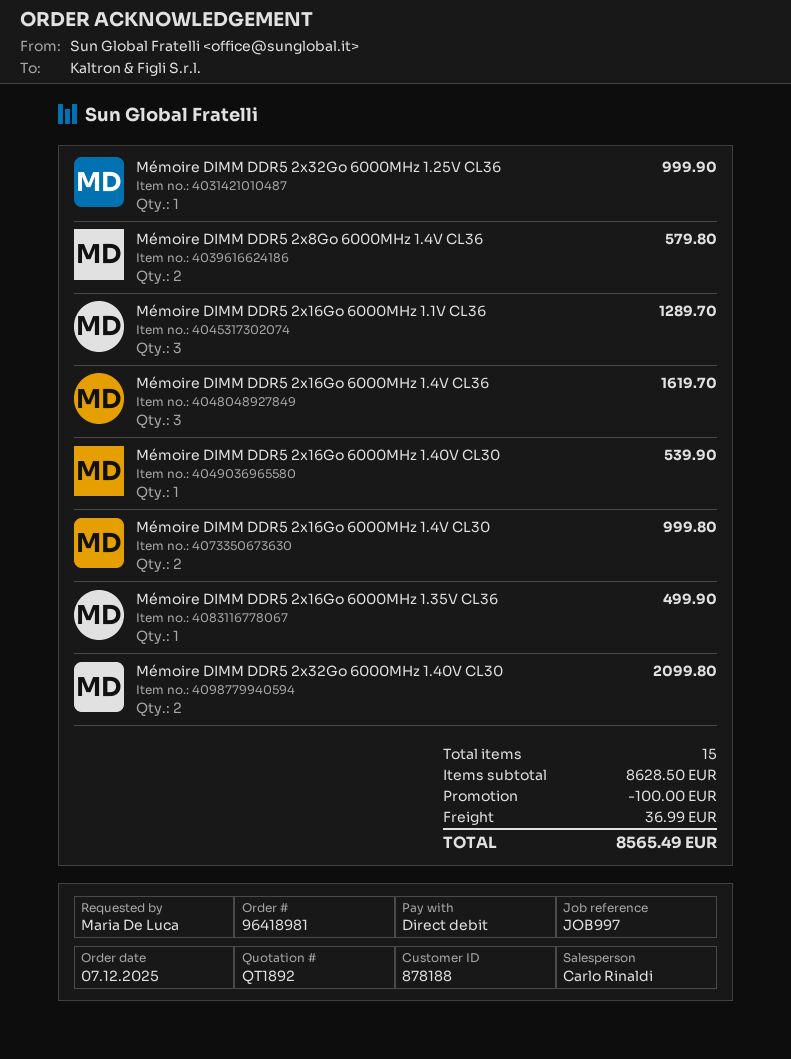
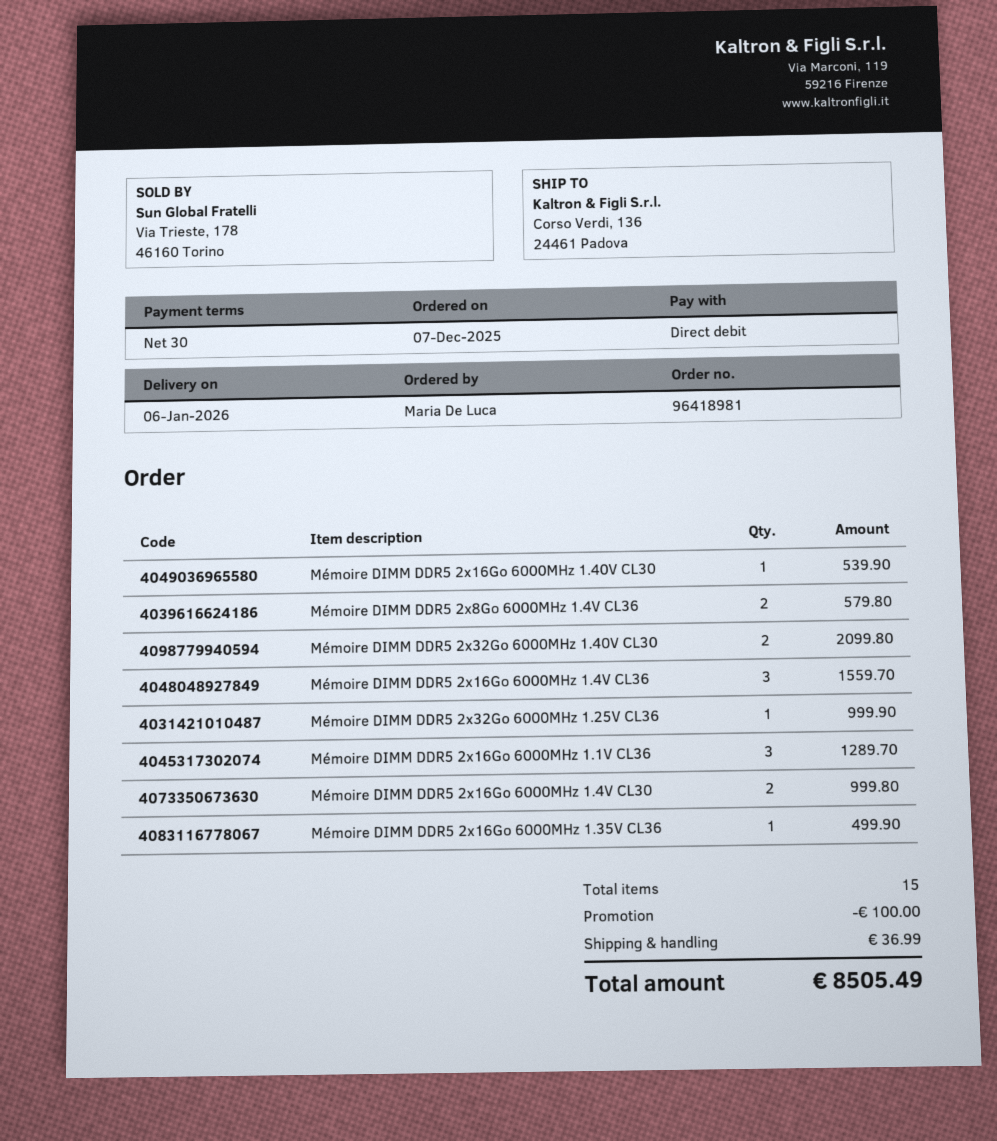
Mémoire DIMM DDR5 2x16Go 6000MHz 1.4V CL36: 3 for 1619.70 -> 3 for 1559.70
total: 8565.49 -> 8505.49

